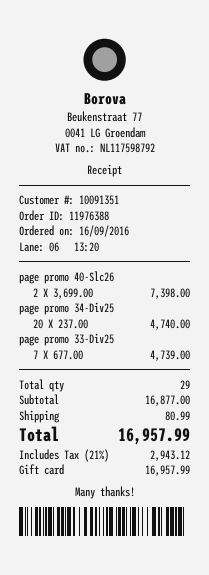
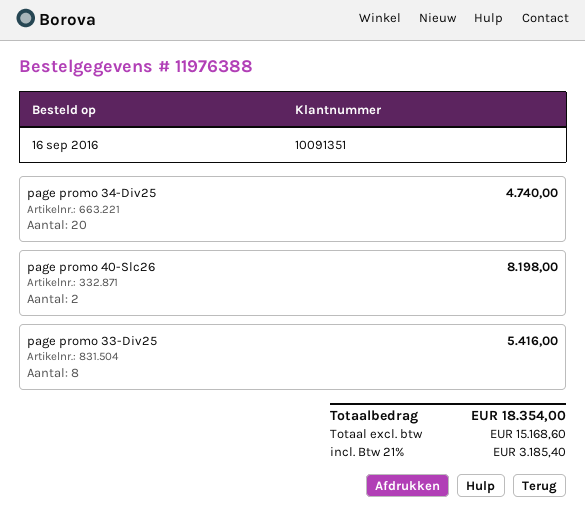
page promo 40-Slc26: 2 for 7398.00 -> 2 for 8198.00
page promo 33-Div25: 7 for 4739.00 -> 8 for 5416.00
shipping: 80.99 -> none
tax: 21% = 2943.12 -> 21% = 3185.40
total: 16957.99 -> 18354.00

